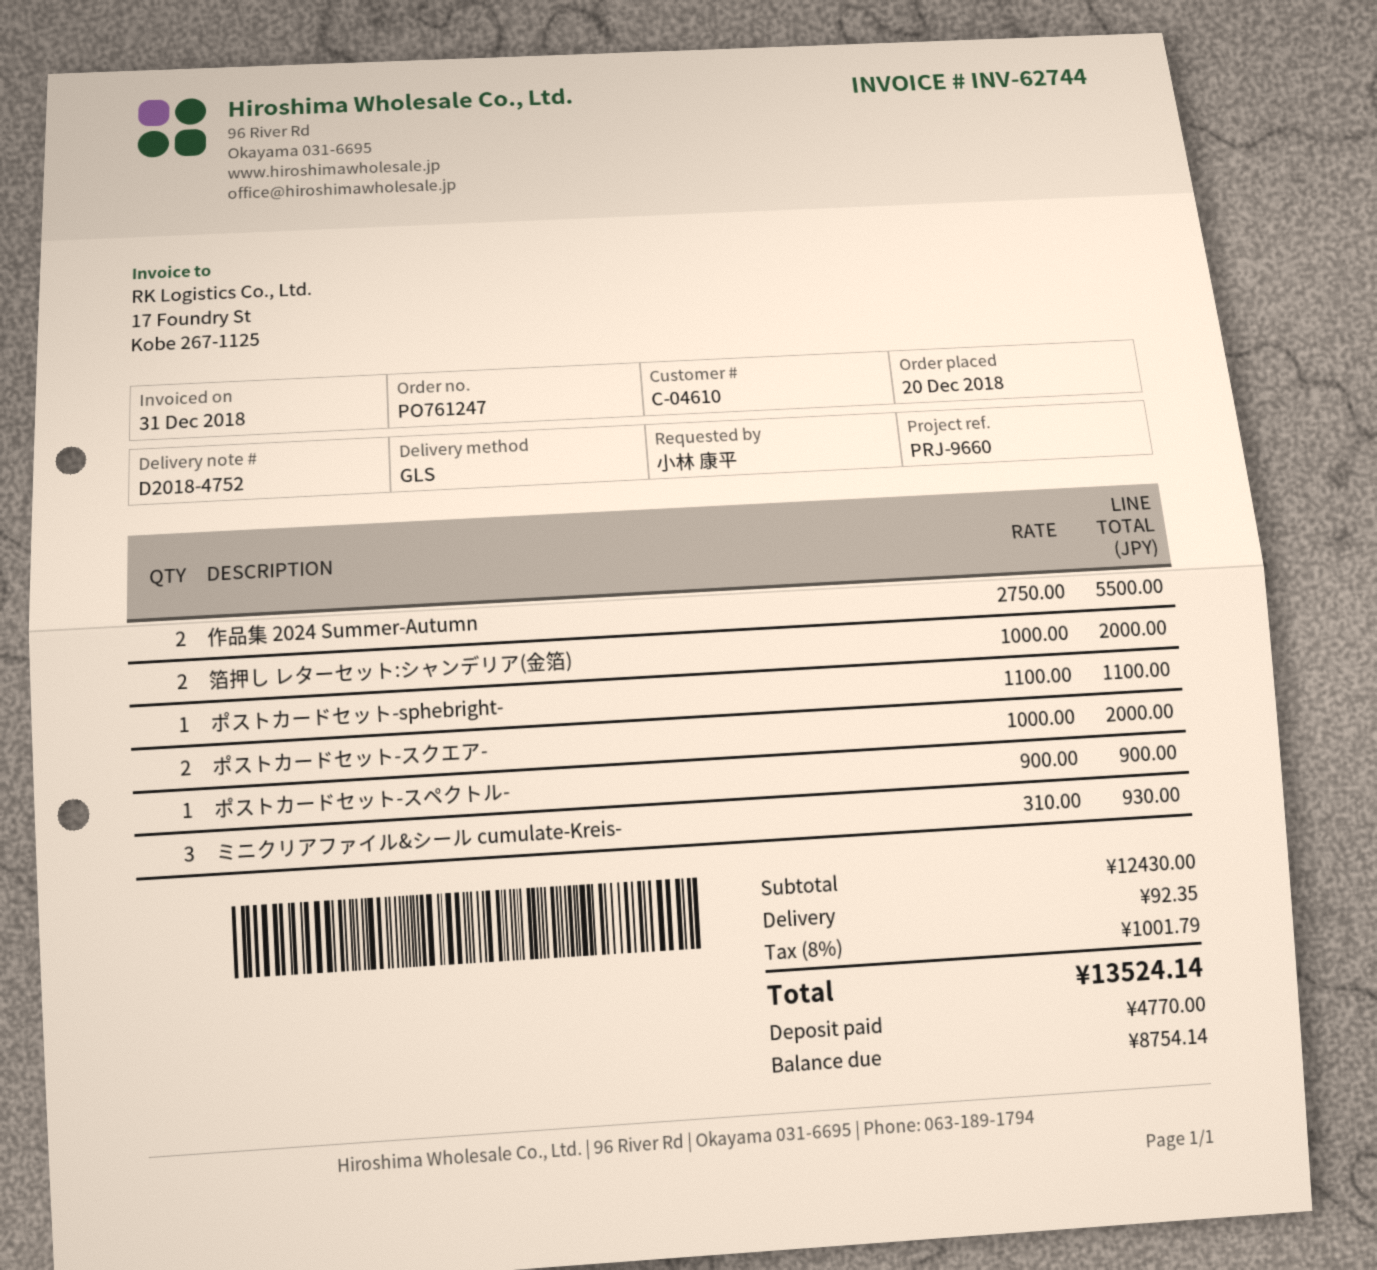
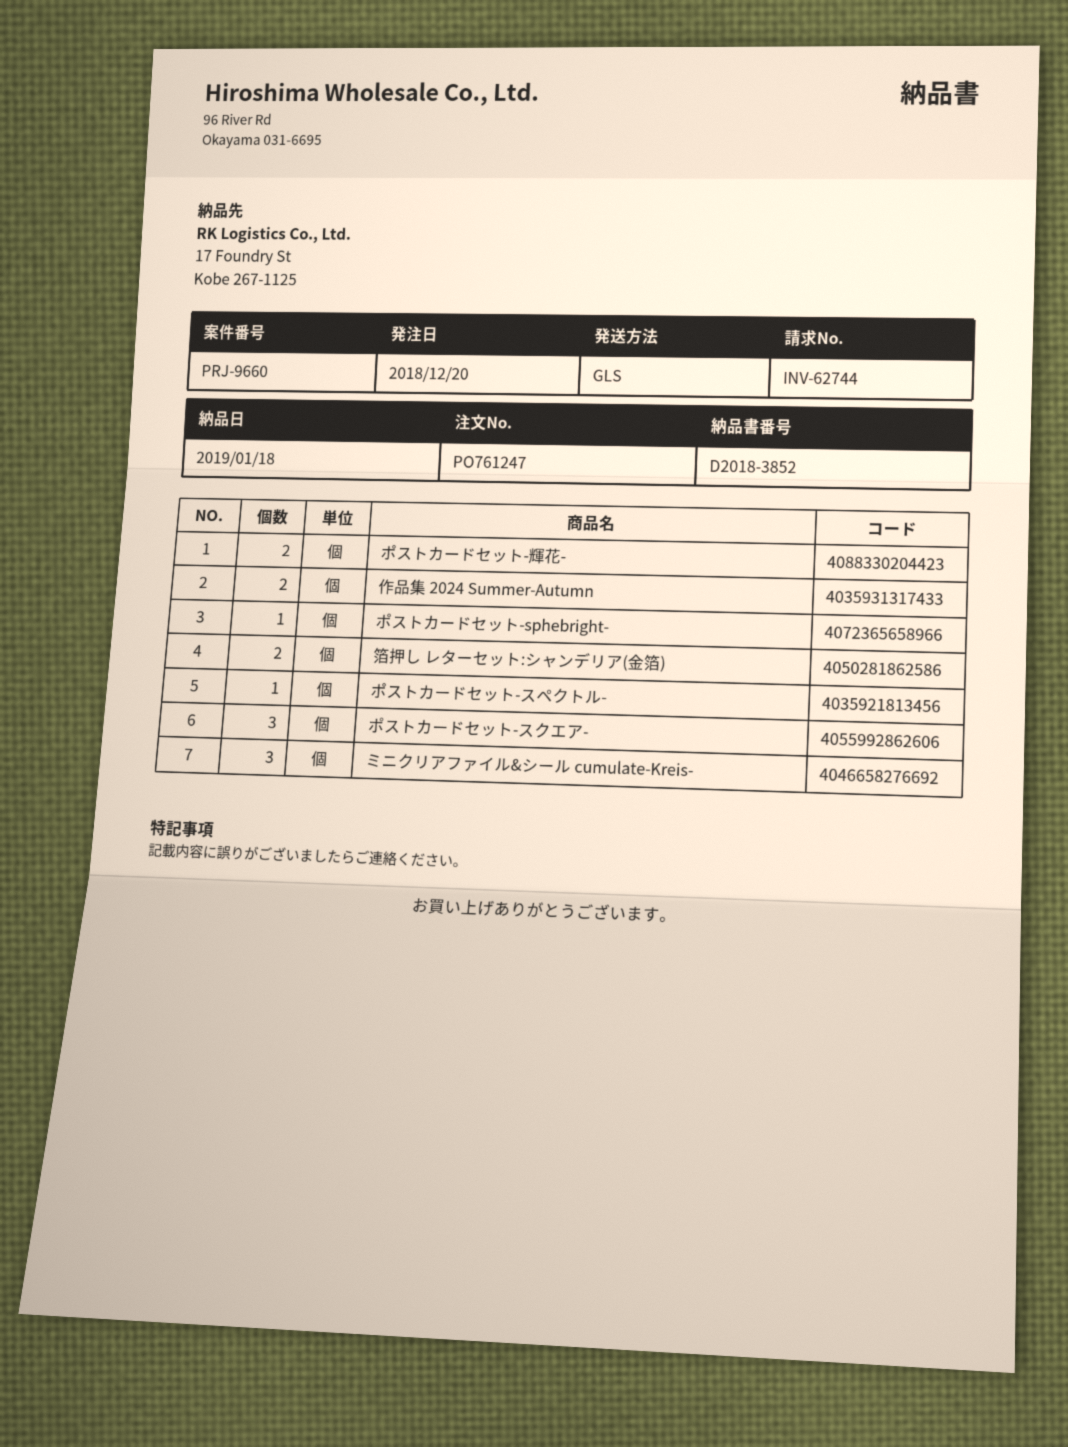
delivery note number: D2018-4752 -> D2018-3852
ポストカードセット-スクエア-: 2 -> 3
ポストカードセット-輝花-: none -> 2

